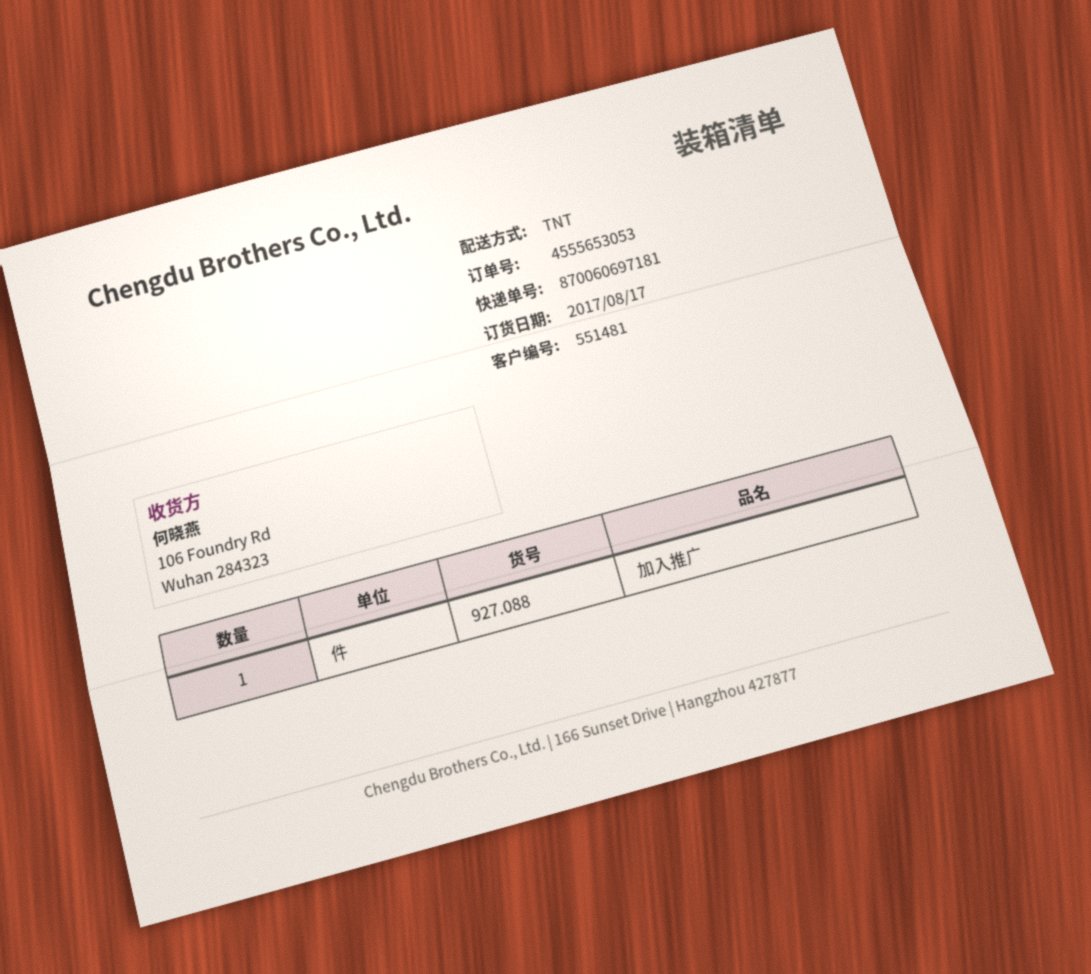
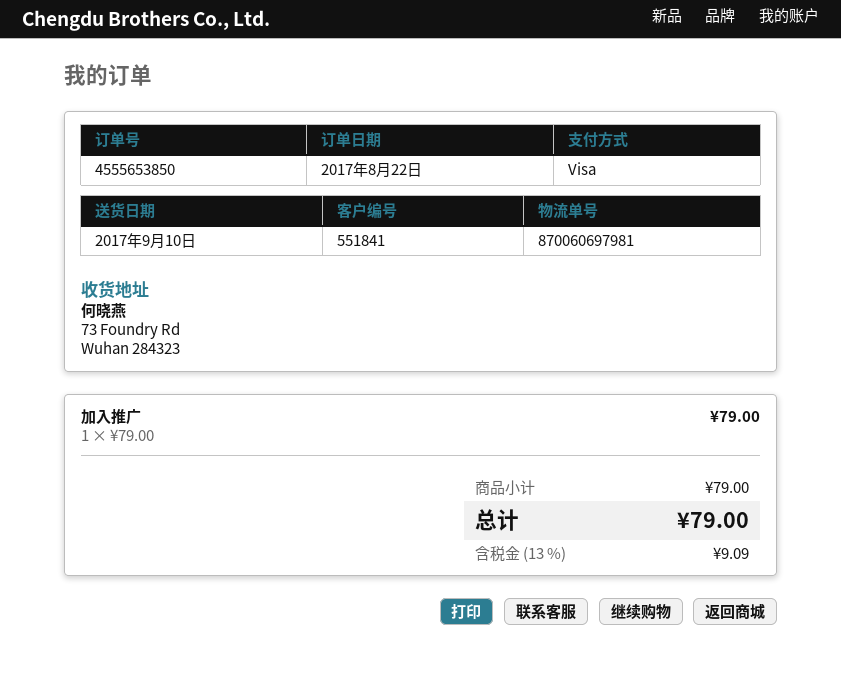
order number: 4555653053 -> 4555653850
order date: 2017-08-17 -> 2017-08-22
customer number: 551481 -> 551841
tracking number: 870060697181 -> 870060697981
ship to: 106 Foundry Rd, Wuhan 284323 -> 73 Foundry Rd, Wuhan 284323

